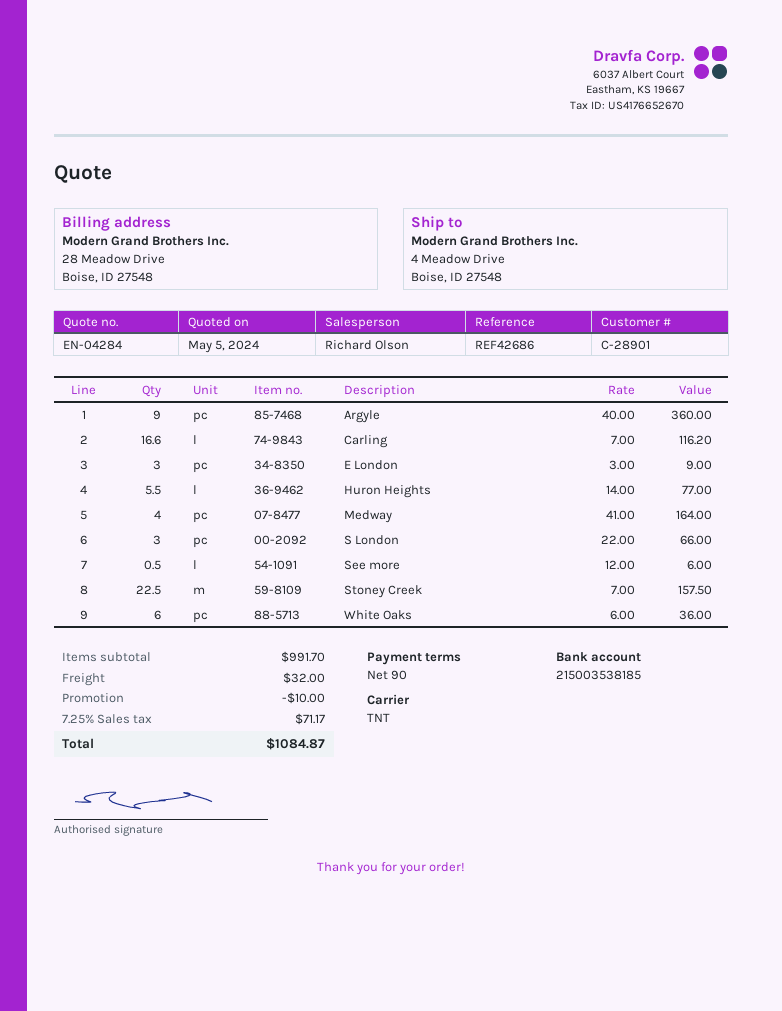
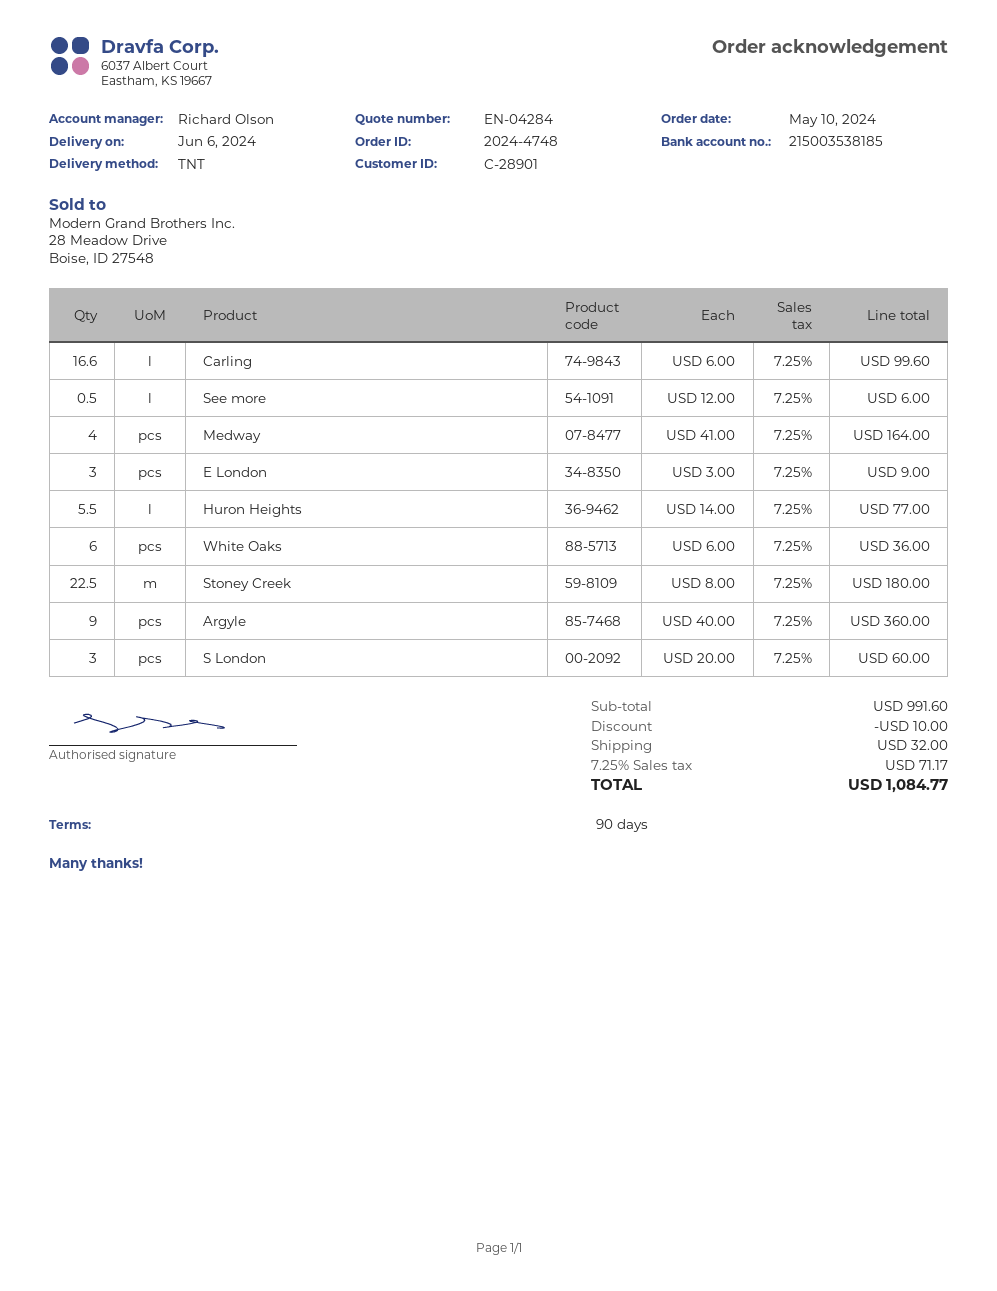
Carling: 16.6 x 7.00 = 116.20 -> 16.6 x 6.00 = 99.60
S London: 3 x 22.00 = 66.00 -> 3 x 20.00 = 60.00
Stoney Creek: 22.5 x 7.00 = 157.50 -> 22.5 x 8.00 = 180.00
subtotal: 991.70 -> 991.60
total: 1084.87 -> 1084.77

